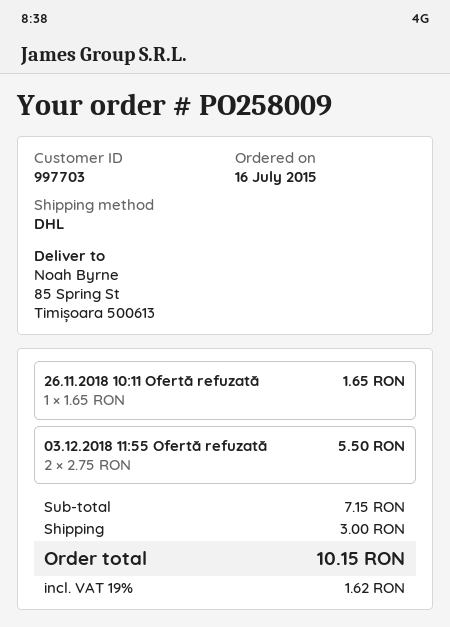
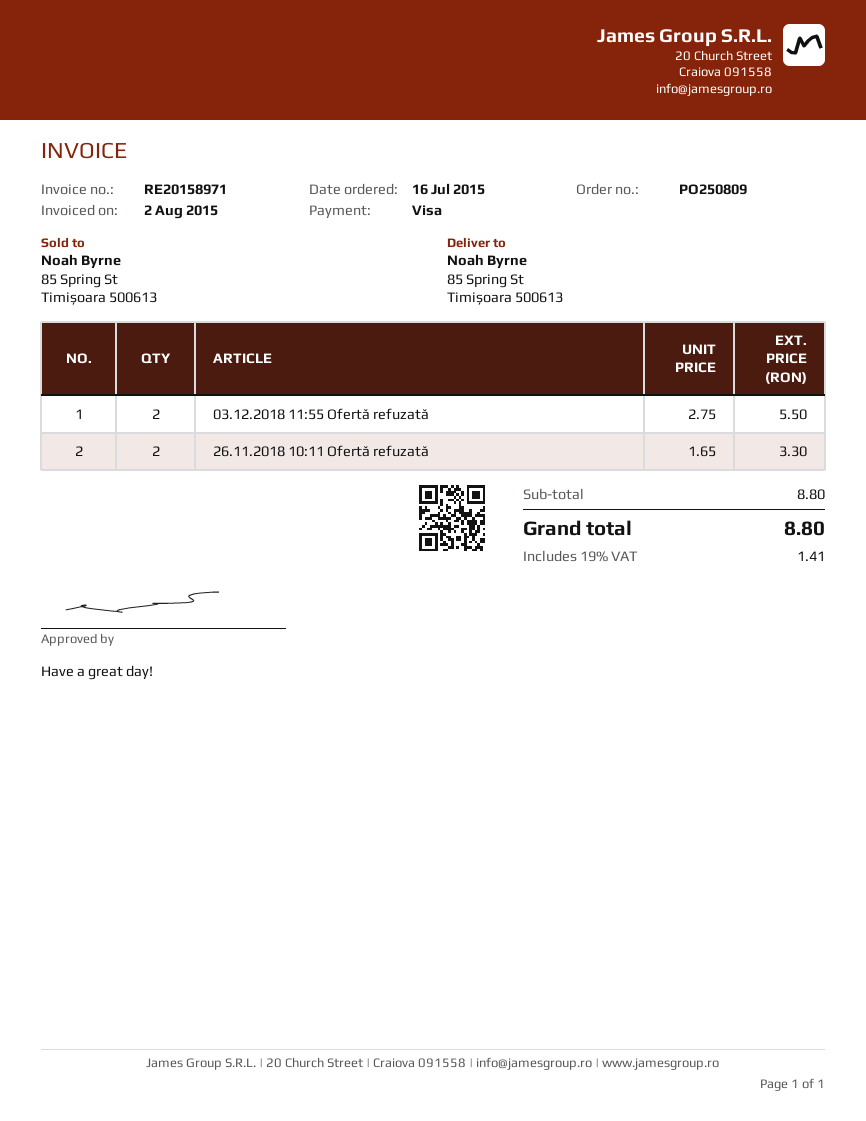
order number: PO258009 -> PO250809
26.11.2018 10:11 Ofertă refuzată: 1 x 1.65 = 1.65 -> 2 x 1.65 = 3.30
subtotal: 7.15 -> 8.80
shipping: 3.00 -> none
tax: 19% = 1.62 -> 19% = 1.41
total: 10.15 -> 8.80

